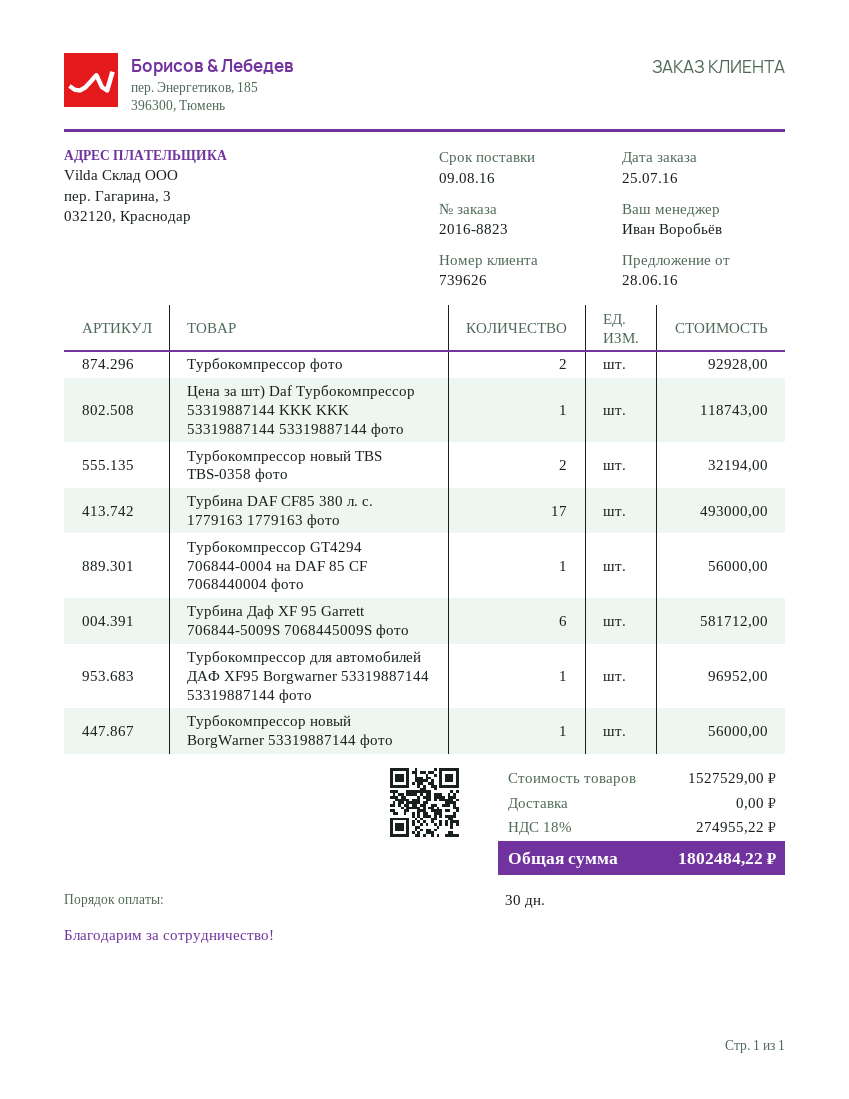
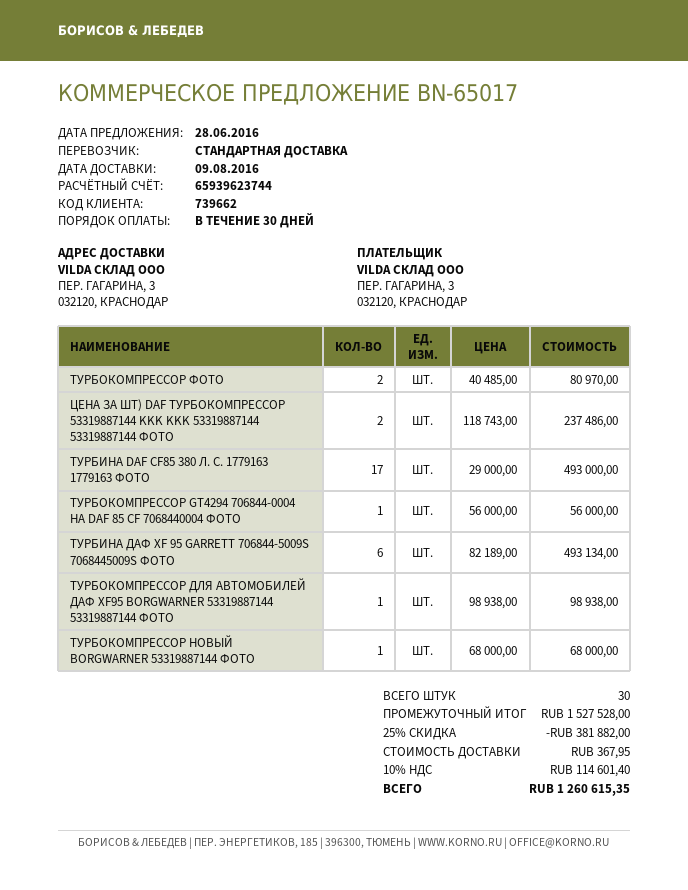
customer number: 739626 -> 739662
Турбокомпрессор фото: 2 for 92928.00 -> 2 for 80970.00
Цена за шт) Daf Турбокомпрессор 53319887144 KKK KKK 53319887144 53319887144 фото: 1 for 118743.00 -> 2 for 237486.00
Турбокомпрессор новый TBS TBS-0358 фото: 2 for 32194.00 -> none
Турбина Даф XF 95 Garrett 706844-5009S 7068445009S фото: 6 for 581712.00 -> 6 for 493134.00
Турбокомпрессор для автомобилей ДАФ XF95 Borgwarner 53319887144 53319887144 фото: 1 for 96952.00 -> 1 for 98938.00
Турбокомпрессор новый BorgWarner 53319887144 фото: 1 for 56000.00 -> 1 for 68000.00
subtotal: 1527529.00 -> 1527528.00
discount: none -> 25% = 381882.00
shipping: 0.00 -> 367.95
tax: 18% = 274955.22 -> 10% = 114601.40
total: 1802484.22 -> 1260615.35

